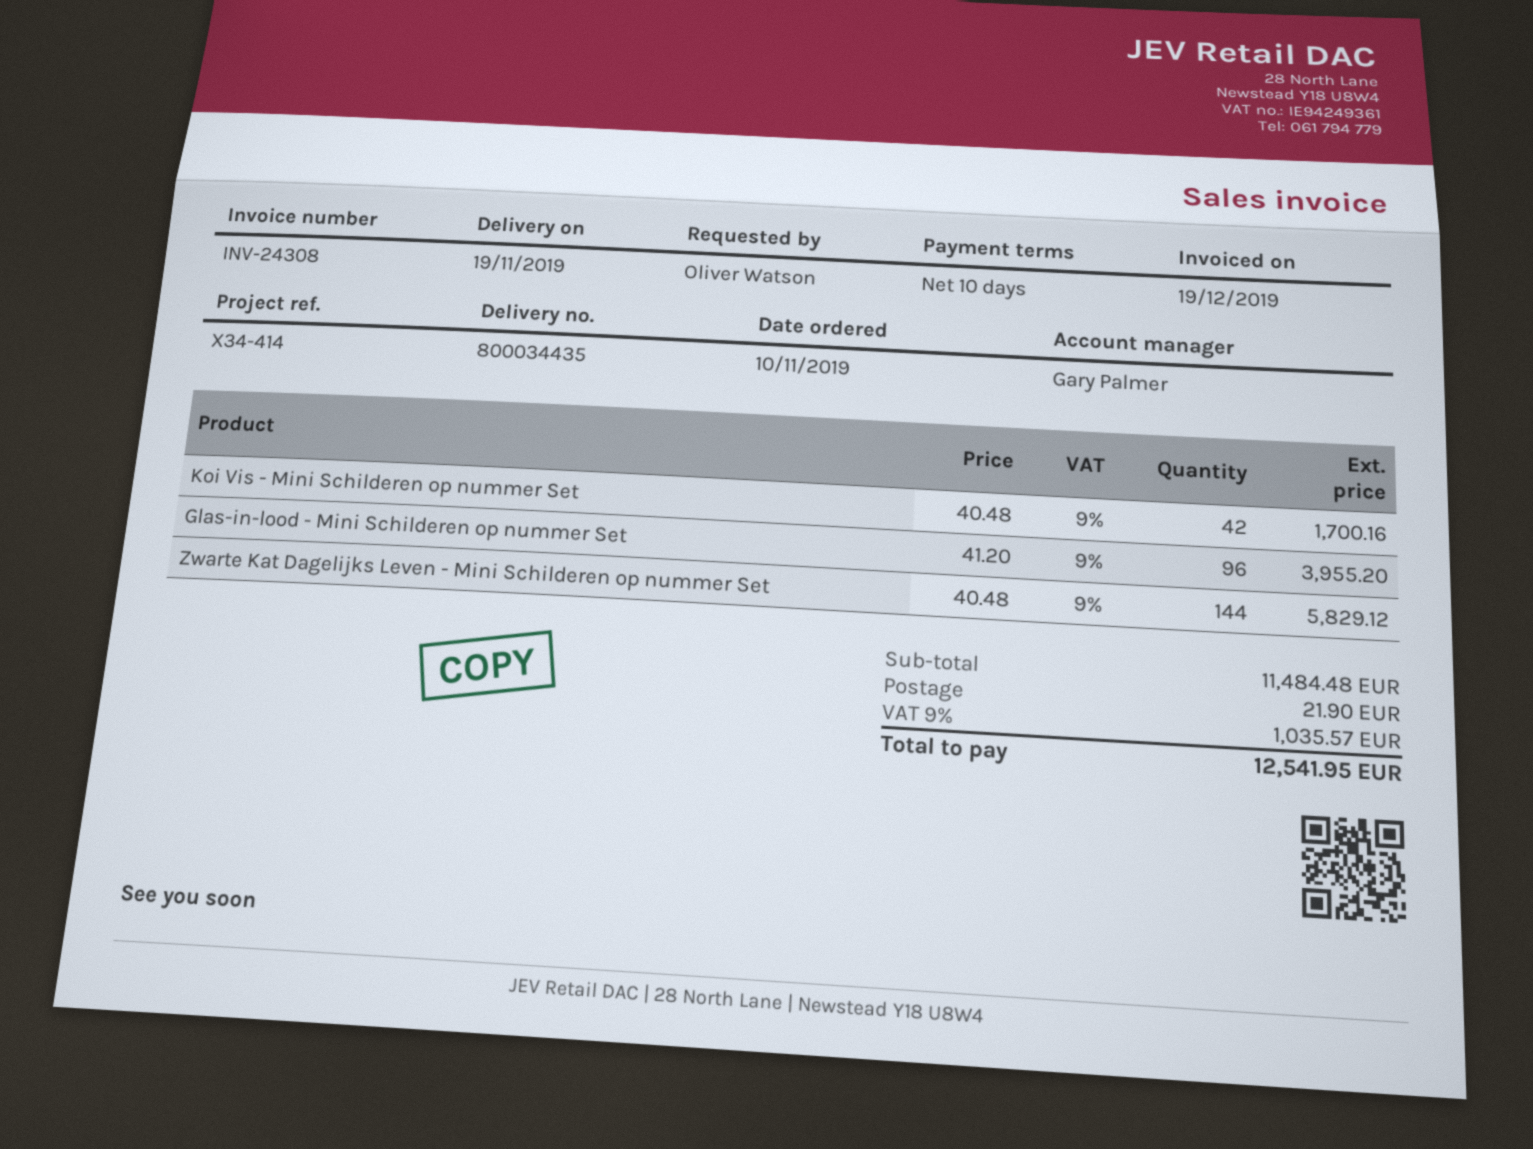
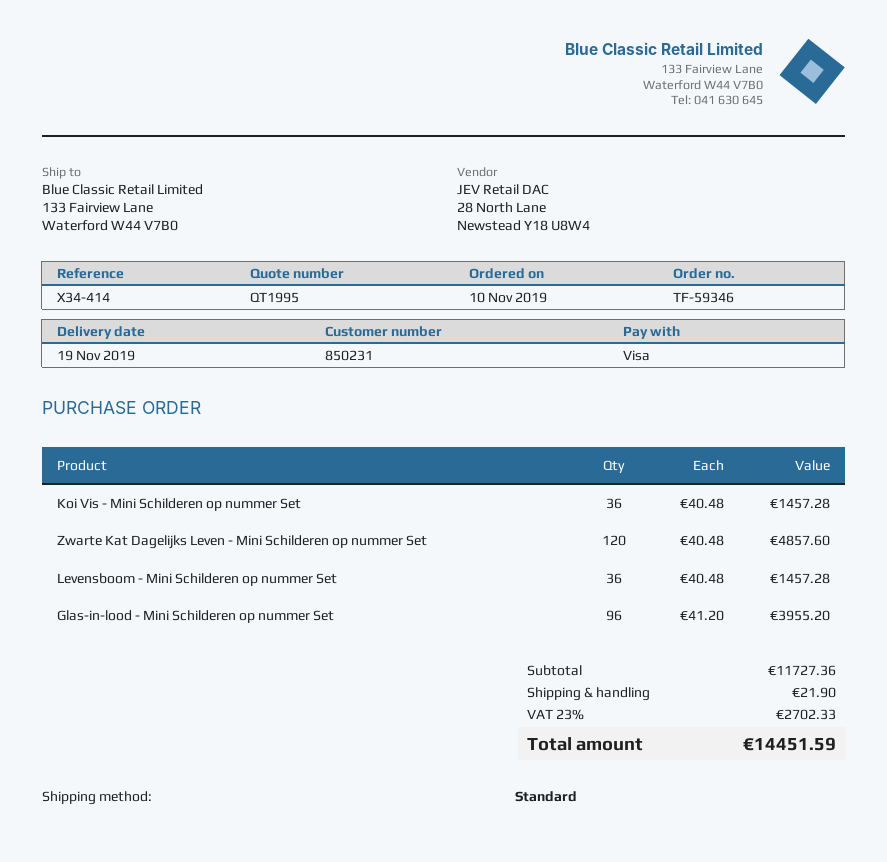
Koi Vis - Mini Schilderen op nummer Set: 42 x 40.48 = 1700.16 -> 36 x 40.48 = 1457.28
Zwarte Kat Dagelijks Leven - Mini Schilderen op nummer Set: 144 x 40.48 = 5829.12 -> 120 x 40.48 = 4857.60
Levensboom - Mini Schilderen op nummer Set: none -> 36 x 40.48 = 1457.28
subtotal: 11484.48 -> 11727.36
tax: 9% = 1035.57 -> 23% = 2702.33
total: 12541.95 -> 14451.59

